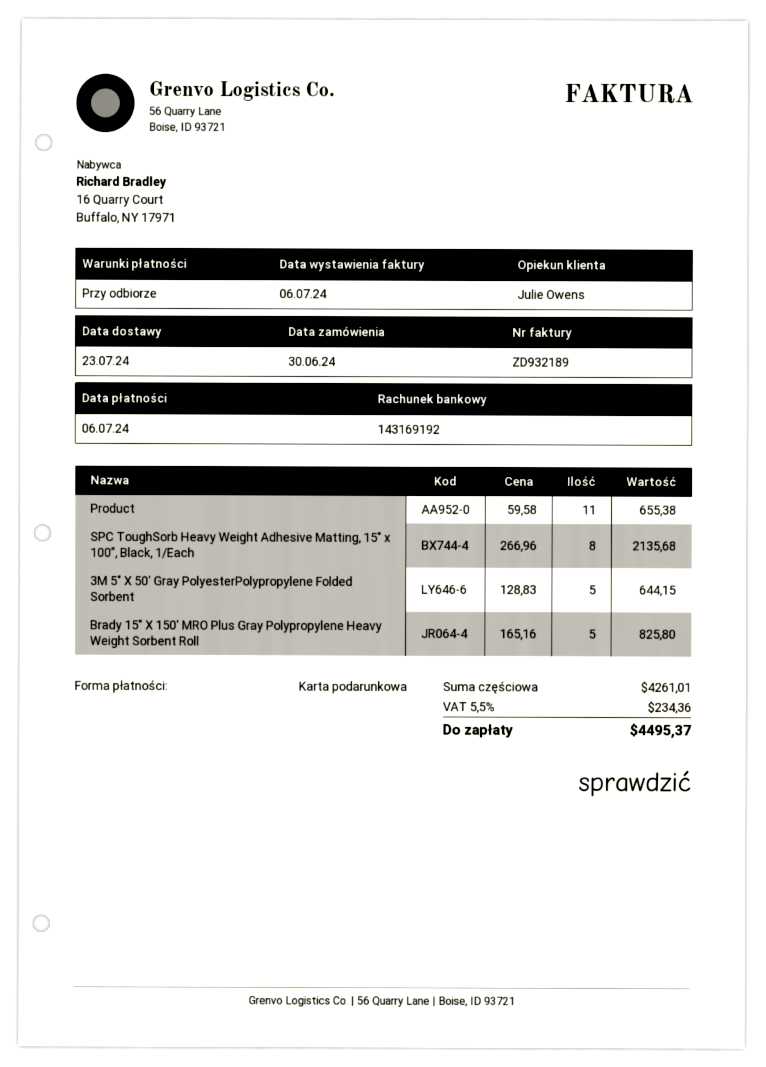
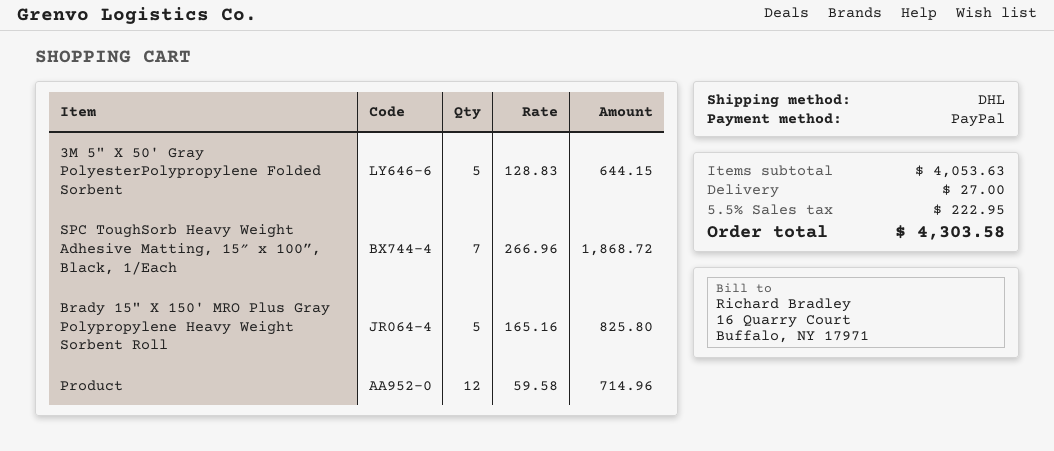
payment method: gift card -> PayPal
Product: 11 x 59.58 = 655.38 -> 12 x 59.58 = 714.96
SPC ToughSorb Heavy Weight Adhesive Matting, 15″ x 100”, Black, 1/Each: 8 x 266.96 = 2135.68 -> 7 x 266.96 = 1868.72
subtotal: 4261.01 -> 4053.63
shipping: none -> 27.00
tax: 5.5% = 234.36 -> 5.5% = 222.95
total: 4495.37 -> 4303.58

